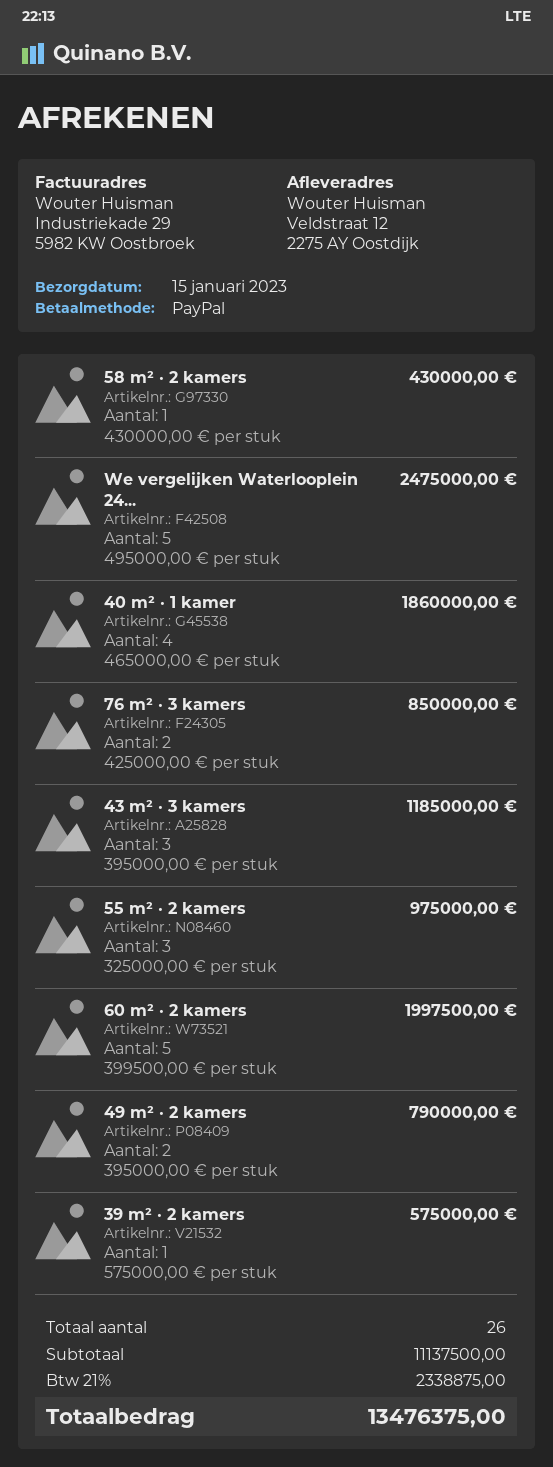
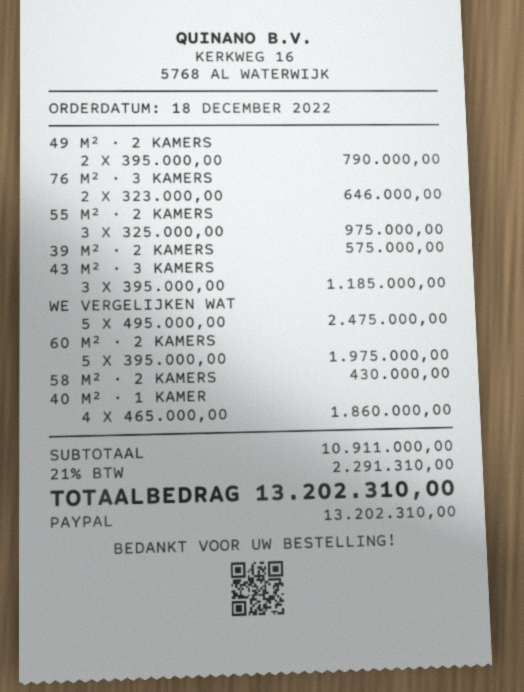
76 m² · 3 kamers: 2 x 425000.00 = 850000.00 -> 2 x 323000.00 = 646000.00
60 m² · 2 kamers: 5 x 399500.00 = 1997500.00 -> 5 x 395000.00 = 1975000.00
subtotal: 11137500.00 -> 10911000.00
tax: 21% = 2338875.00 -> 21% = 2291310.00
total: 13476375.00 -> 13202310.00

